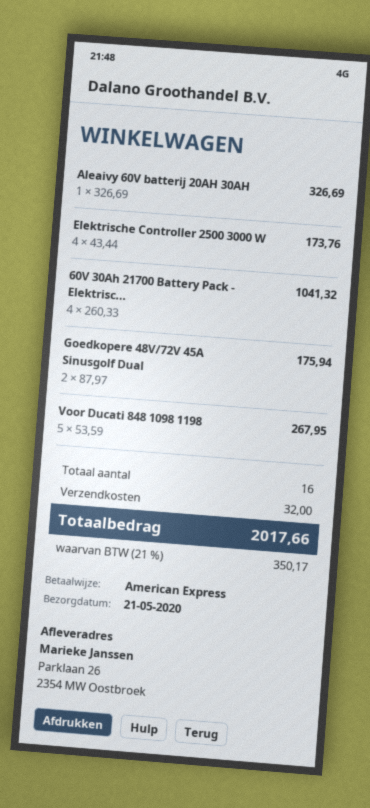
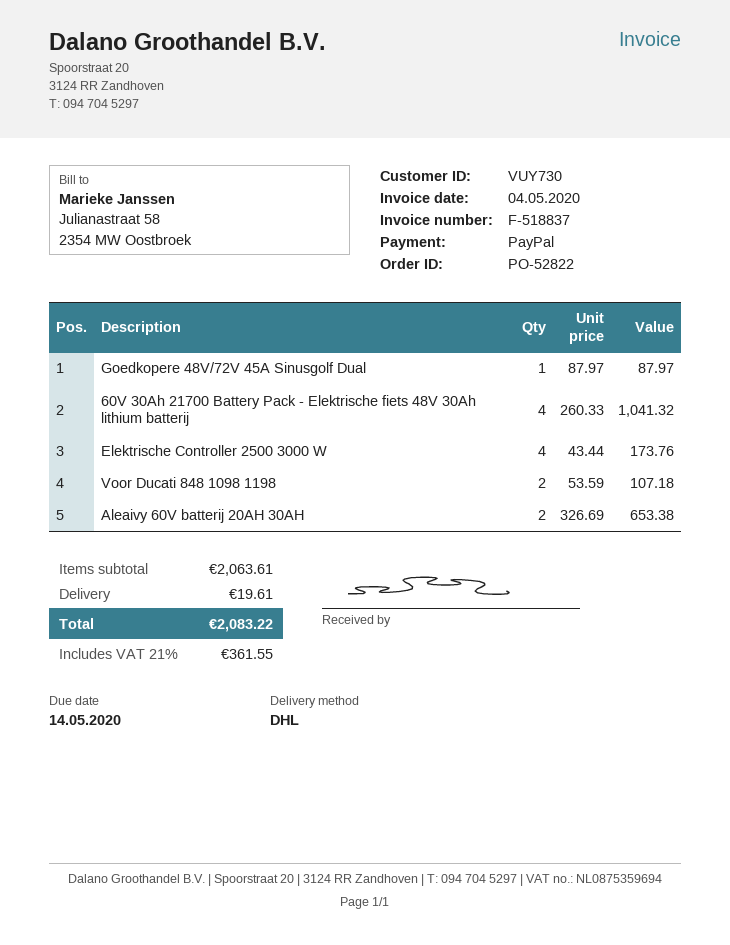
payment method: American Express -> PayPal
Aleaivy 60V batterij 20AH 30AH: 1 x 326.69 = 326.69 -> 2 x 326.69 = 653.38
Goedkopere 48V/72V 45A Sinusgolf Dual: 2 x 87.97 = 175.94 -> 1 x 87.97 = 87.97
Voor Ducati 848 1098 1198: 5 x 53.59 = 267.95 -> 2 x 53.59 = 107.18
shipping: 32.00 -> 19.61
tax: 21% = 350.17 -> 21% = 361.55
total: 2017.66 -> 2083.22

